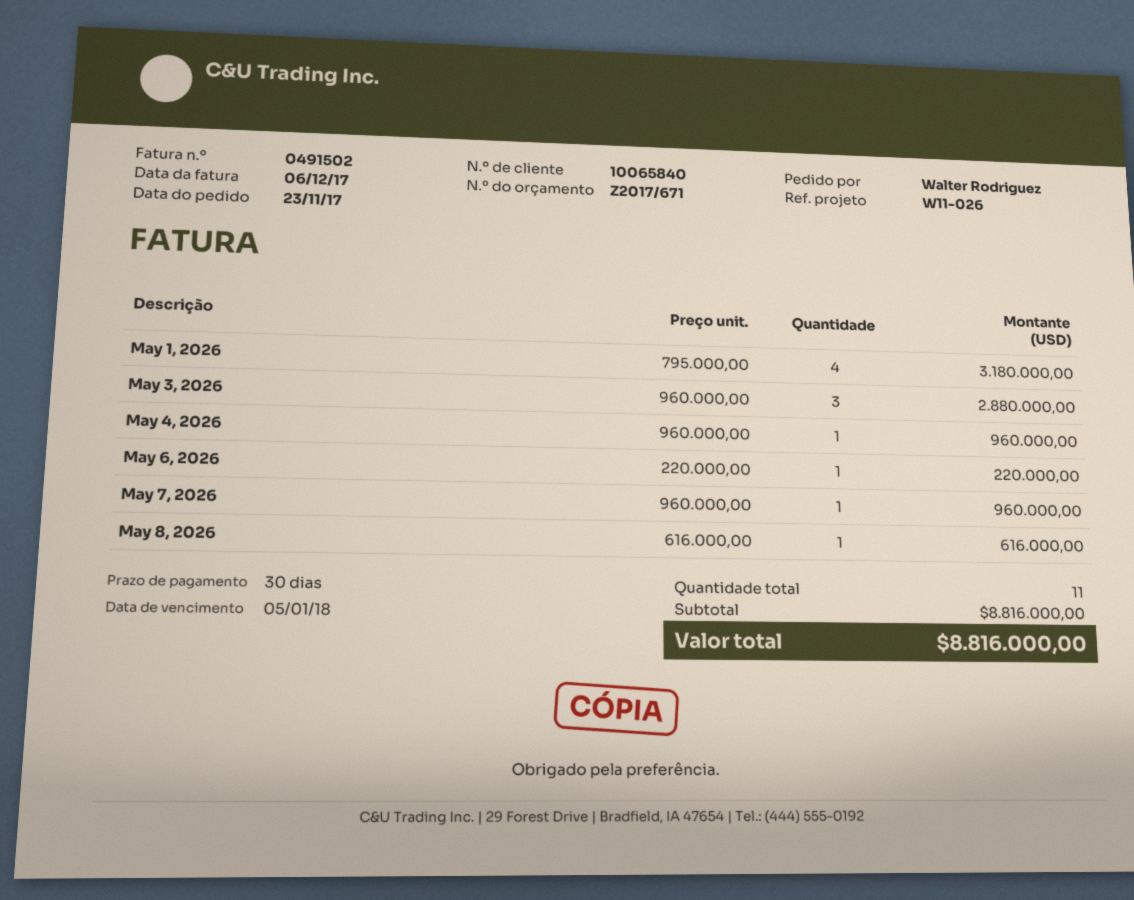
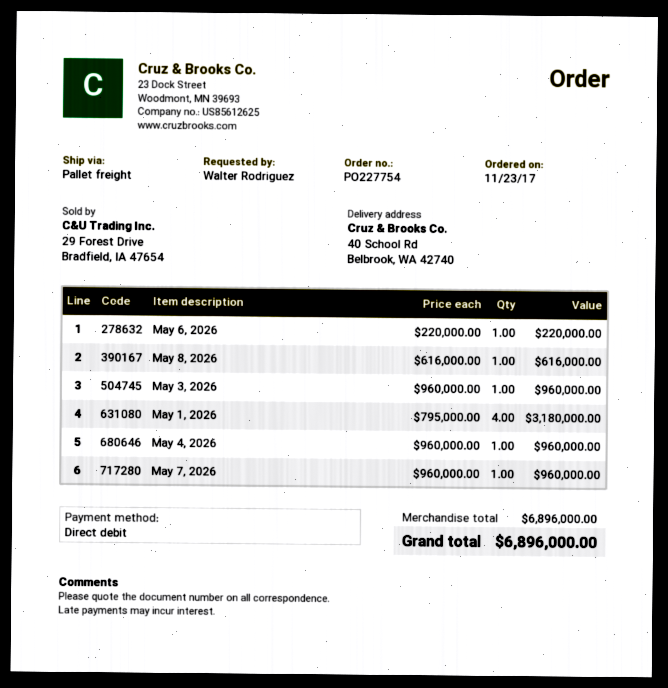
May 3, 2026: 3 x 960000.00 = 2880000.00 -> 1 x 960000.00 = 960000.00
subtotal: 8816000.00 -> 6896000.00
total: 8816000.00 -> 6896000.00

